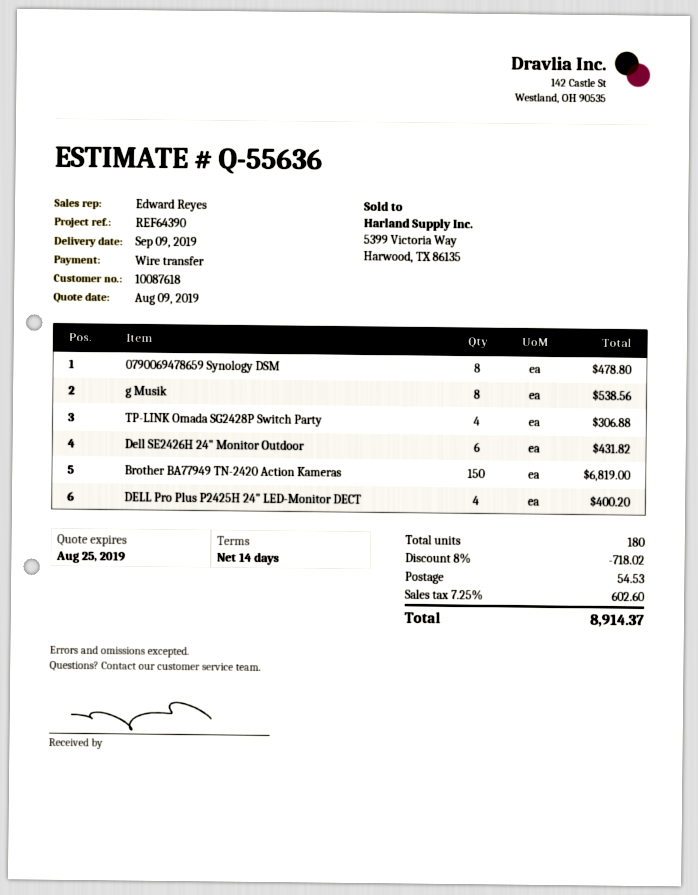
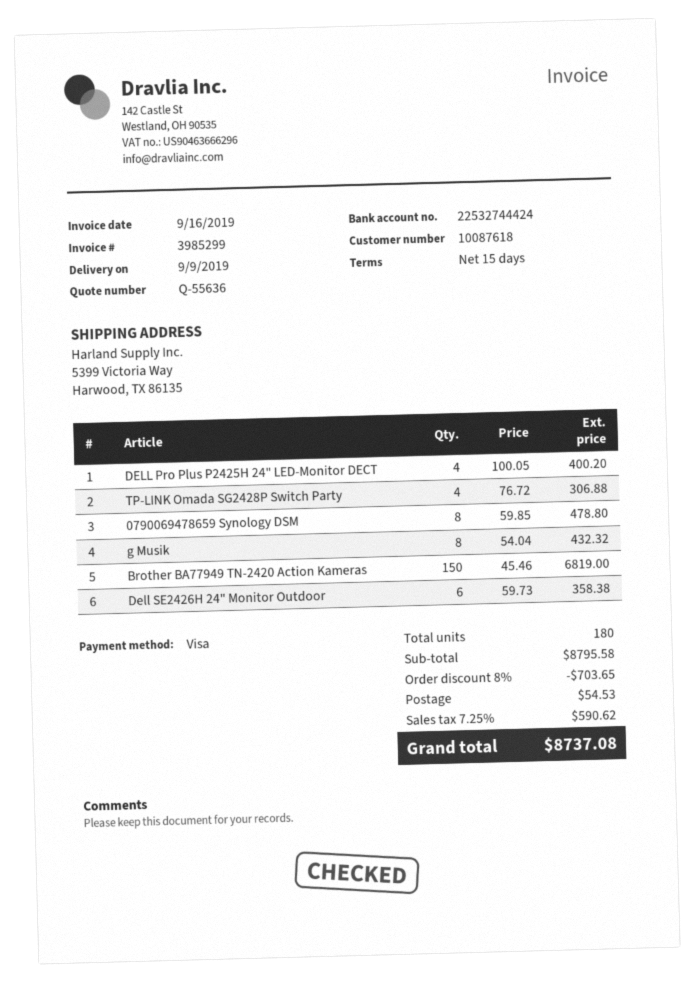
payment terms: 14 days -> 15 days
payment method: bank transfer -> Visa
g Musik: 8 for 538.56 -> 8 for 432.32
Dell SE2426H 24" Monitor Outdoor: 6 for 431.82 -> 6 for 358.38
discount: 8% = 718.02 -> 8% = 703.65
tax: 7.25% = 602.60 -> 7.25% = 590.62
total: 8914.37 -> 8737.08

